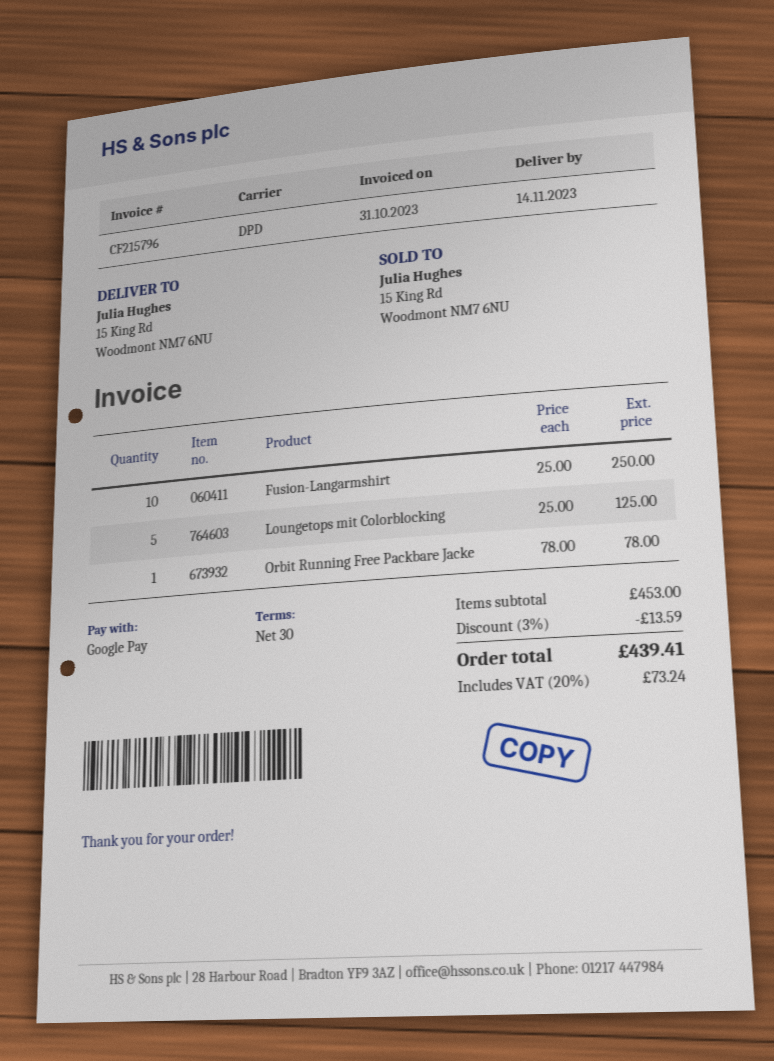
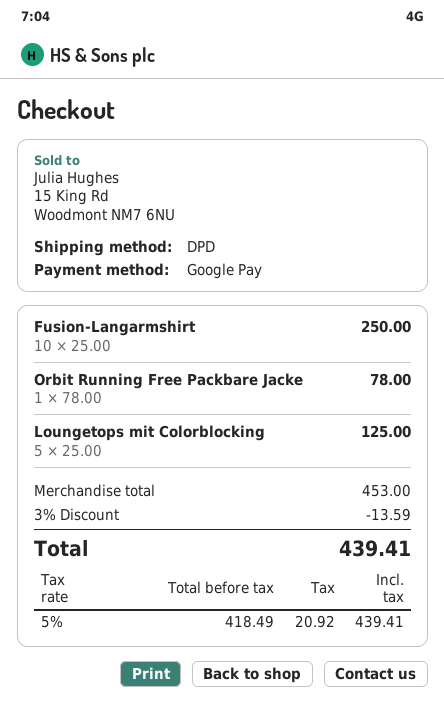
tax: 20% = 73.24 -> 5% = 20.92

